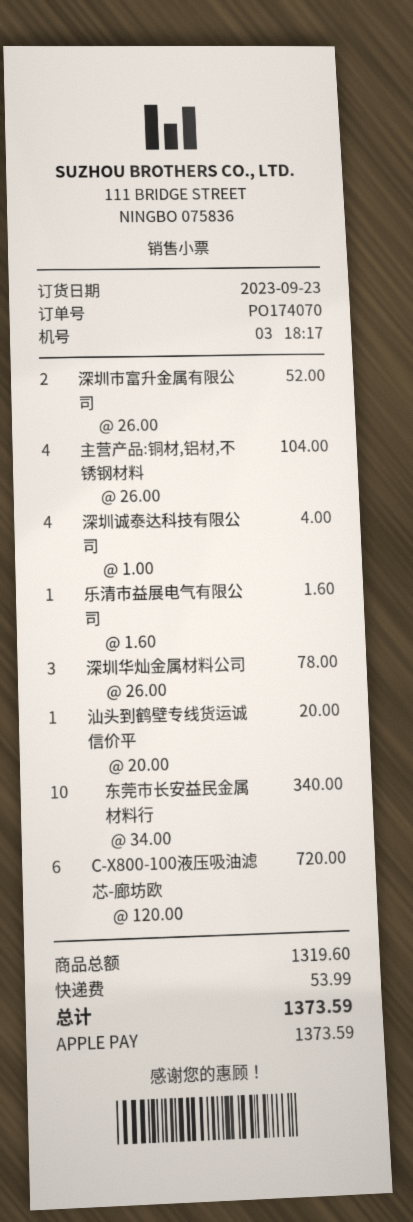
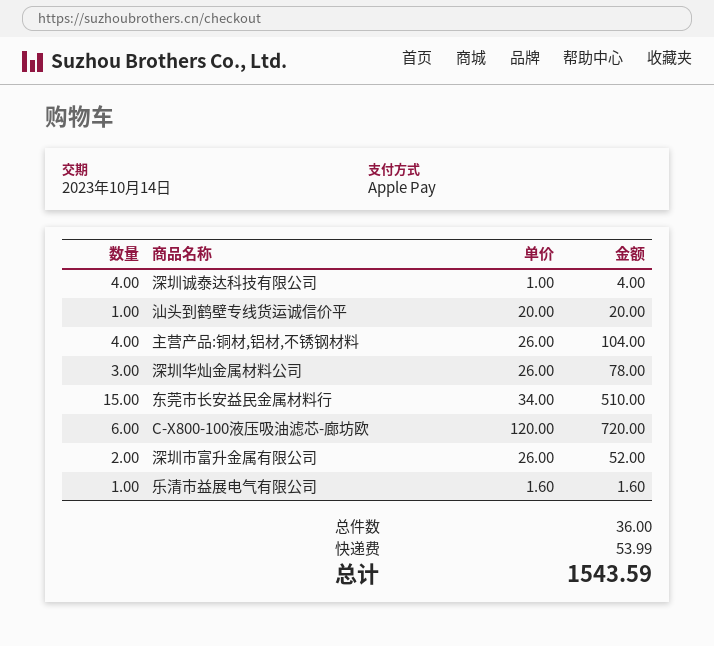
东莞市长安益民金属材料行: 10 x 34.00 = 340.00 -> 15 x 34.00 = 510.00
total: 1373.59 -> 1543.59

